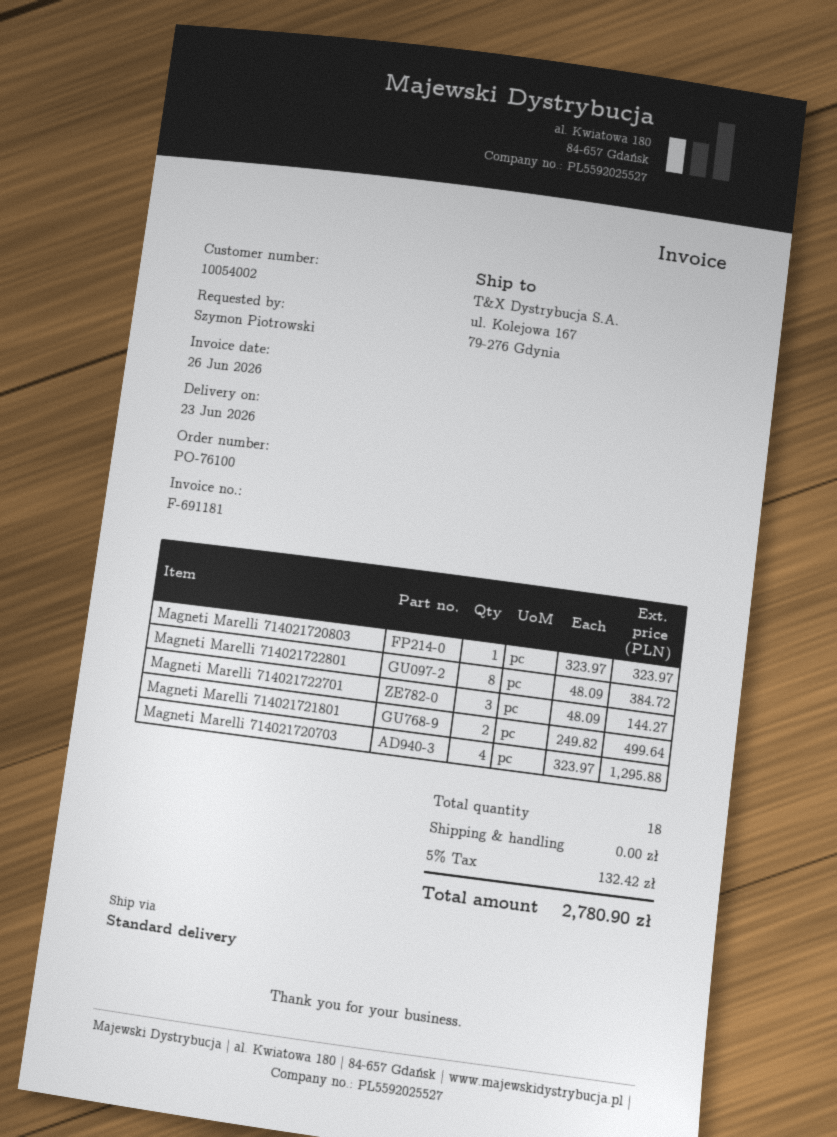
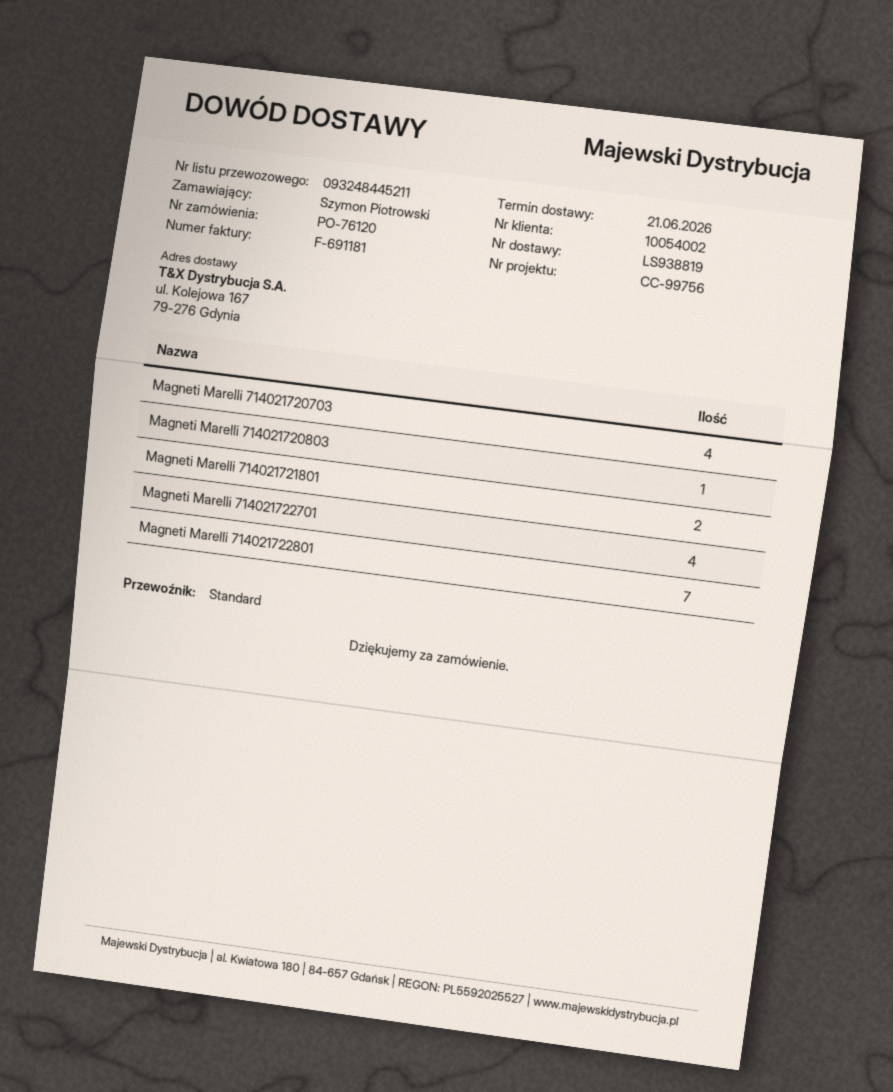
order number: PO-76100 -> PO-76120
delivery date: 2026-06-23 -> 2026-06-21
Magneti Marelli 714021722801: 8 -> 7
Magneti Marelli 714021722701: 3 -> 4

